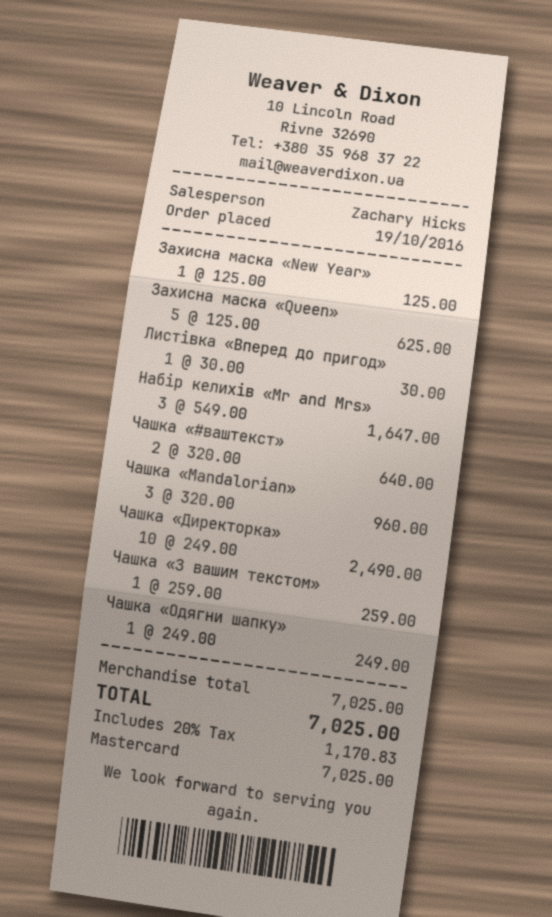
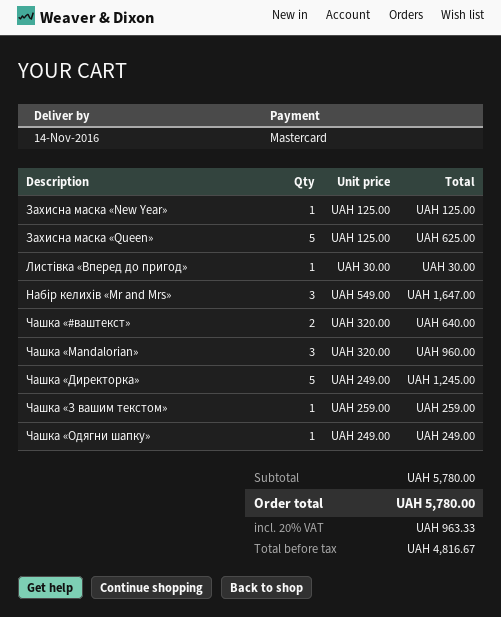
Чашка «Директорка»: 10 x 249.00 = 2490.00 -> 5 x 249.00 = 1245.00
subtotal: 7025.00 -> 5780.00
tax: 20% = 1170.83 -> 20% = 963.33
total: 7025.00 -> 5780.00

